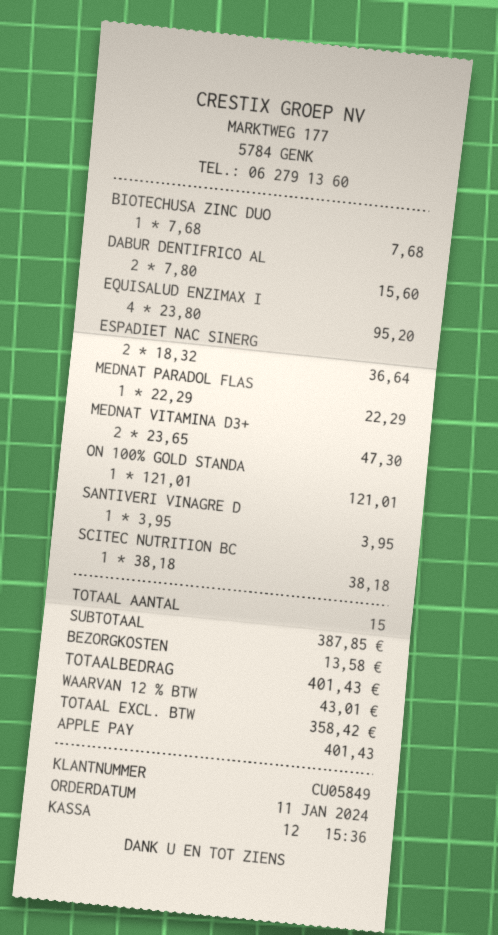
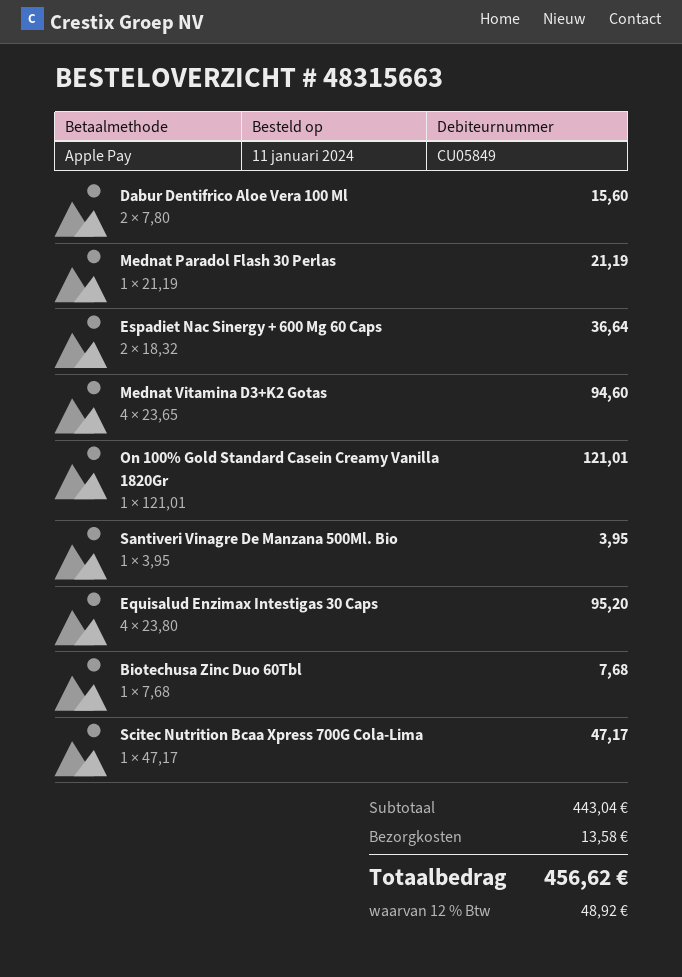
MEDNAT PARADOL FLAS: 1 x 22.29 = 22.29 -> 1 x 21.19 = 21.19
MEDNAT VITAMINA D3+: 2 x 23.65 = 47.30 -> 4 x 23.65 = 94.60
SCITEC NUTRITION BC: 1 x 38.18 = 38.18 -> 1 x 47.17 = 47.17
subtotal: 387.85 -> 443.04
tax: 12% = 43.01 -> 12% = 48.92
total: 401.43 -> 456.62

